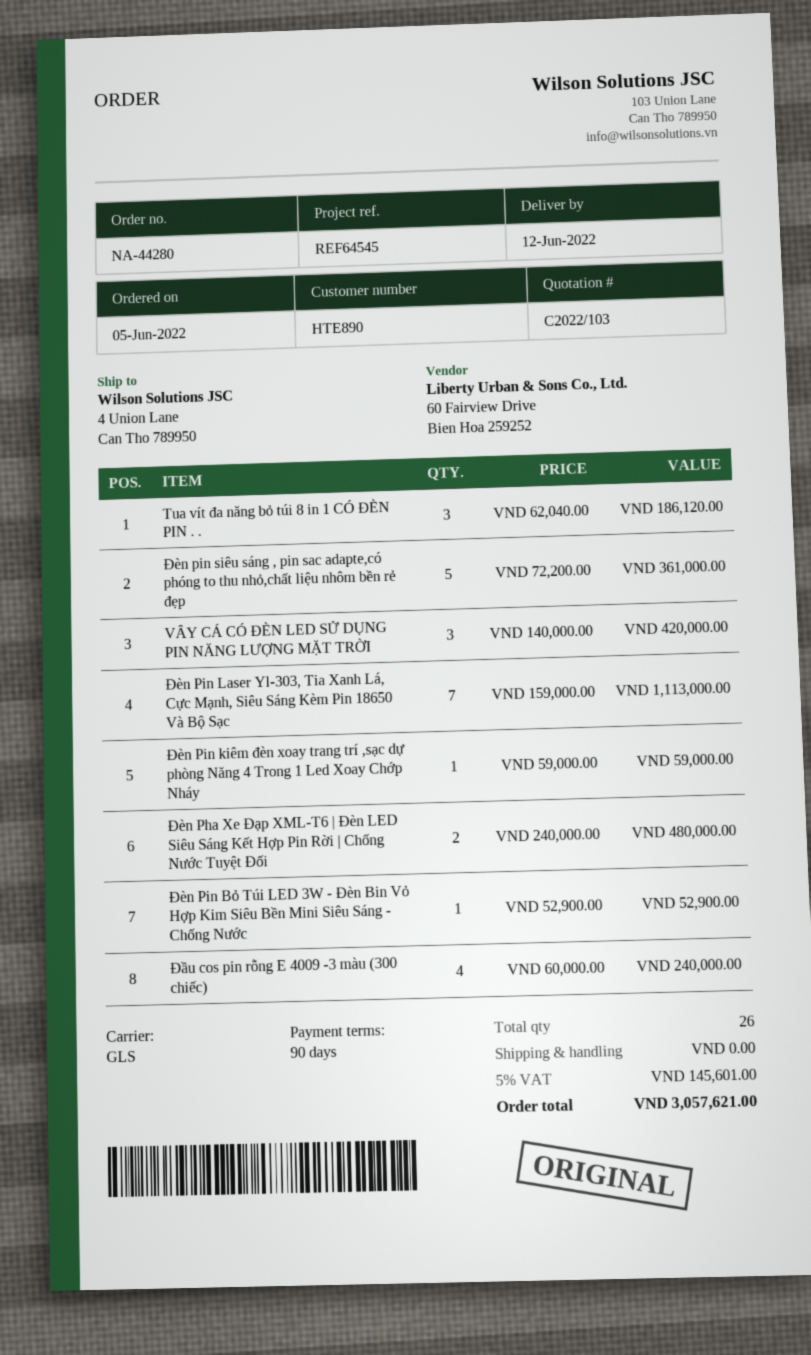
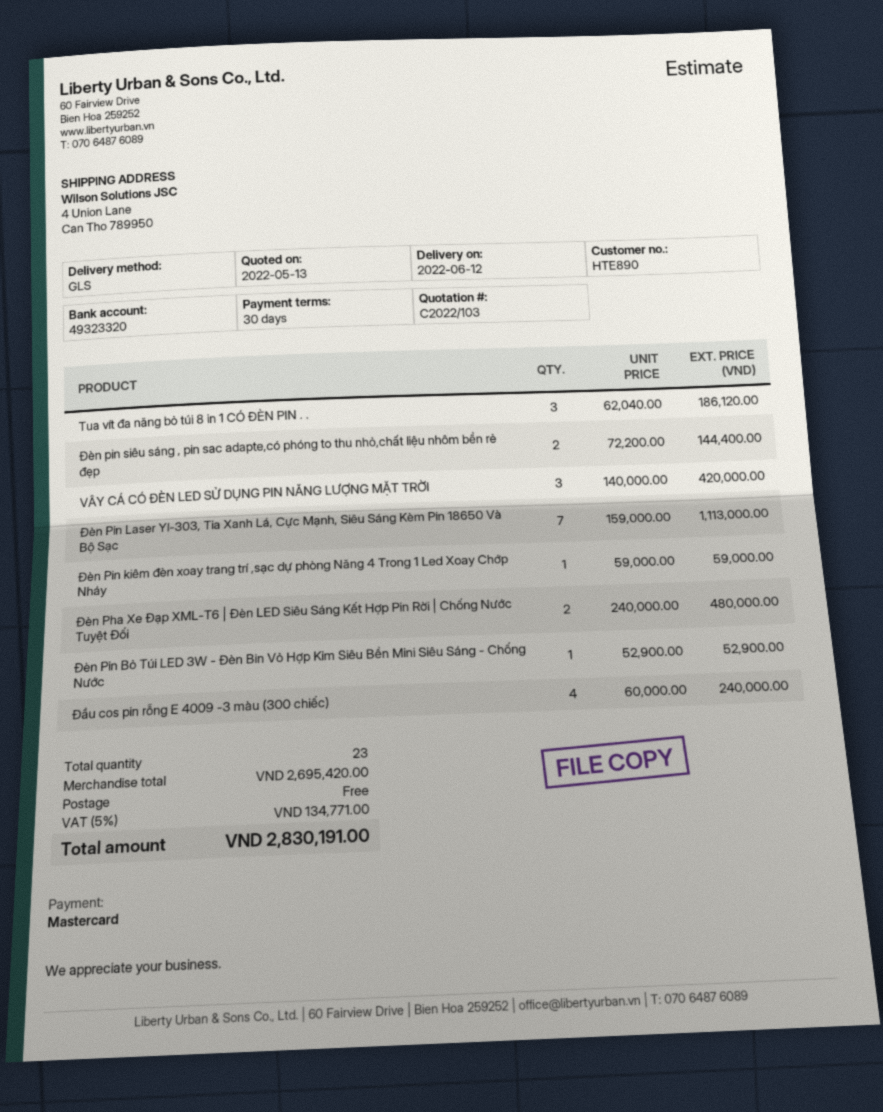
payment terms: 90 days -> 30 days
Đèn pin siêu sáng , pin sac adapte,có phóng to thu nhỏ,chất liệu nhôm bền rẻ đẹp: 5 x 72200.00 = 361000.00 -> 2 x 72200.00 = 144400.00
total quantity: 26 -> 23
tax: 5% = 145601.00 -> 5% = 134771.00
total: 3057621.00 -> 2830191.00

